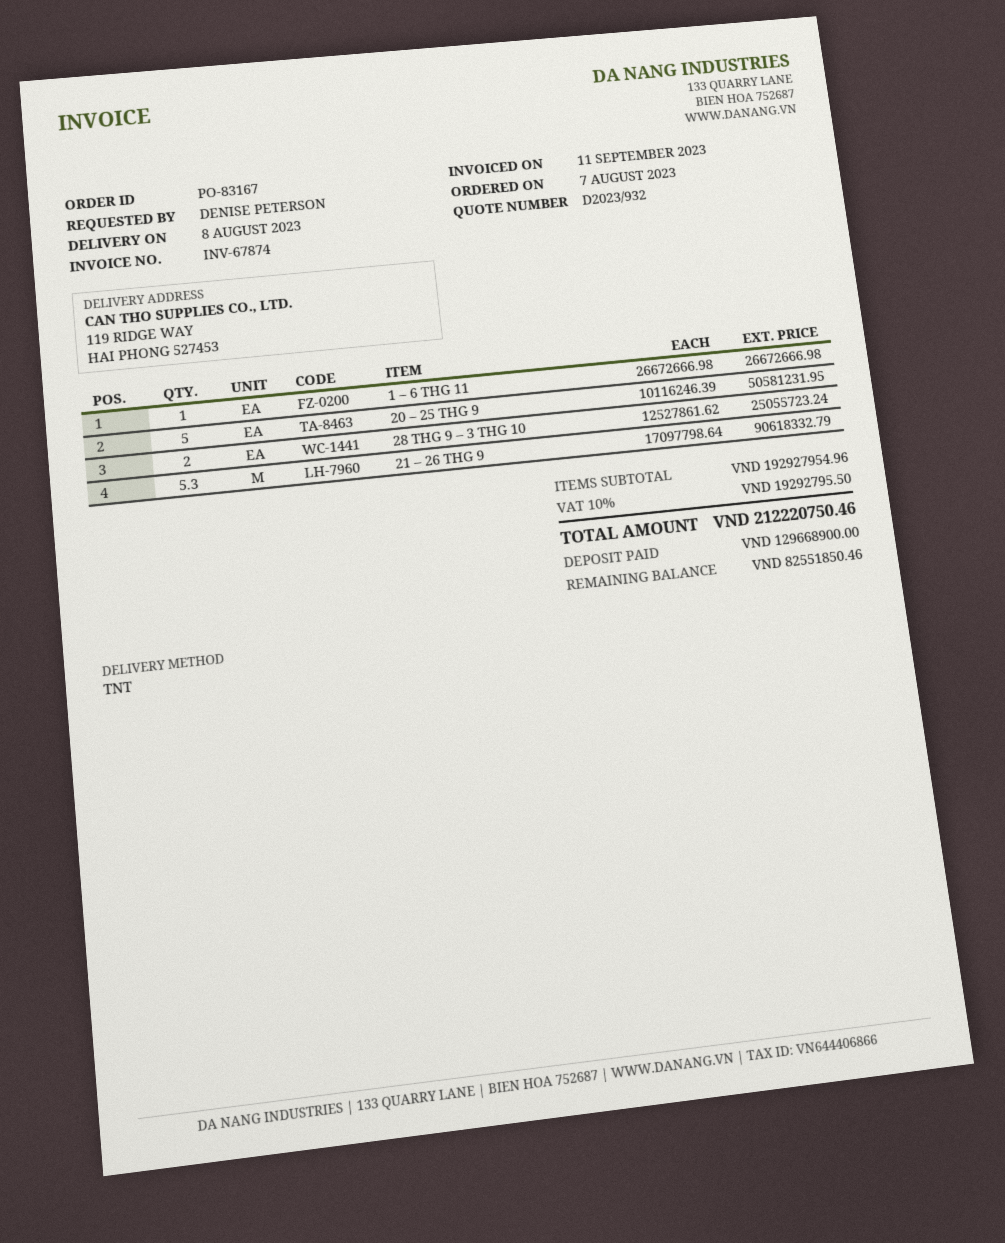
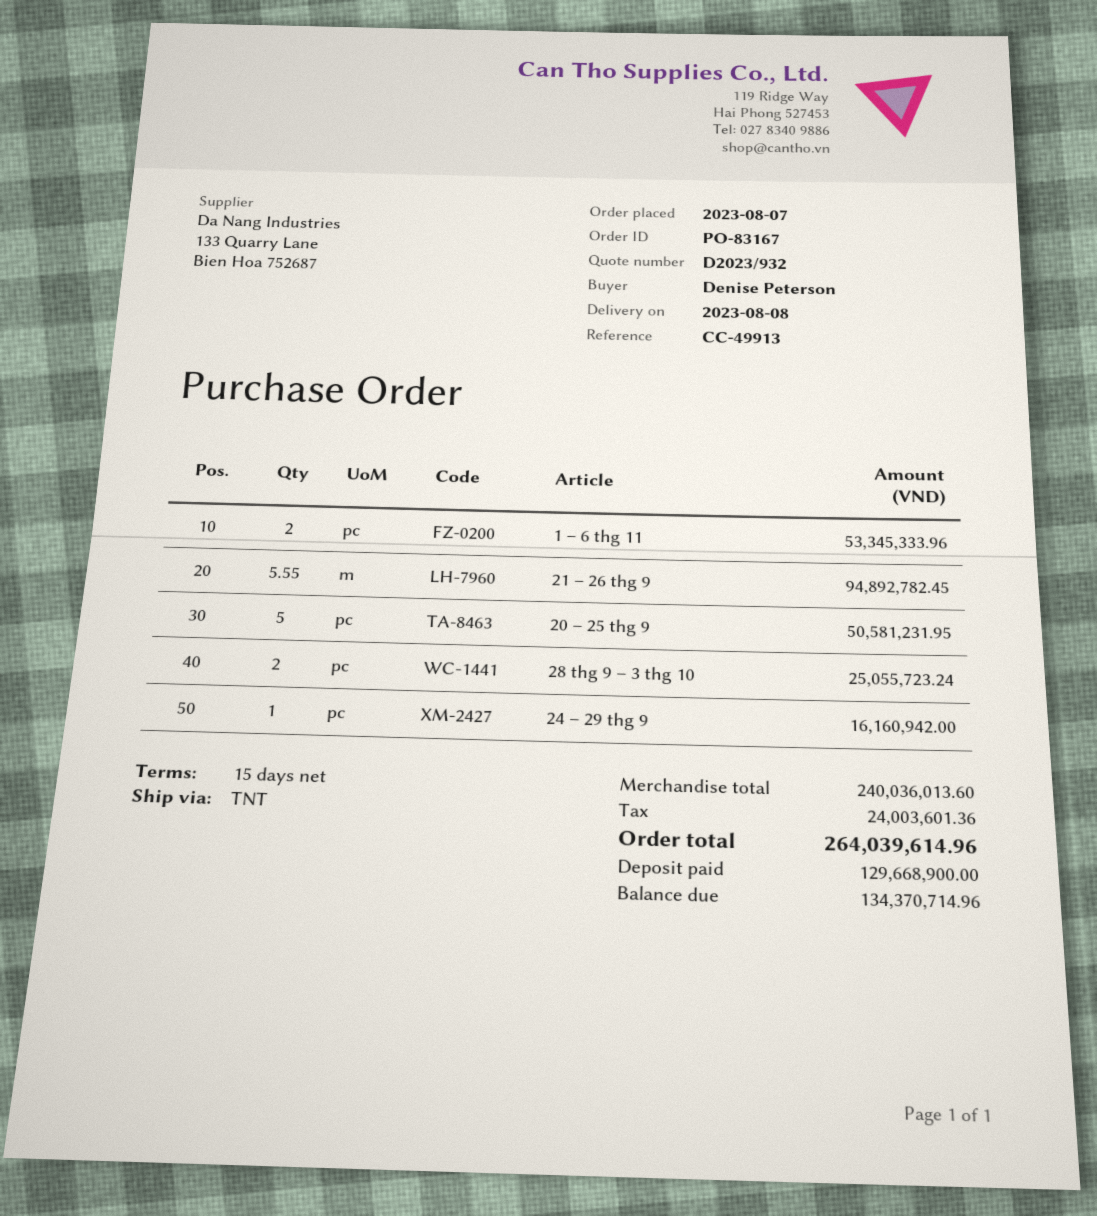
1 – 6 THG 11: 1 for 26672666.98 -> 2 for 53345333.96
21 – 26 THG 9: 5.3 for 90618332.79 -> 5.55 for 94892782.45
24 – 29 thg 9: none -> 1 for 16160942.00
subtotal: 192927954.96 -> 240036013.60
tax: 19292795.50 -> 24003601.36
total: 212220750.46 -> 264039614.96
balance: 82551850.46 -> 134370714.96

